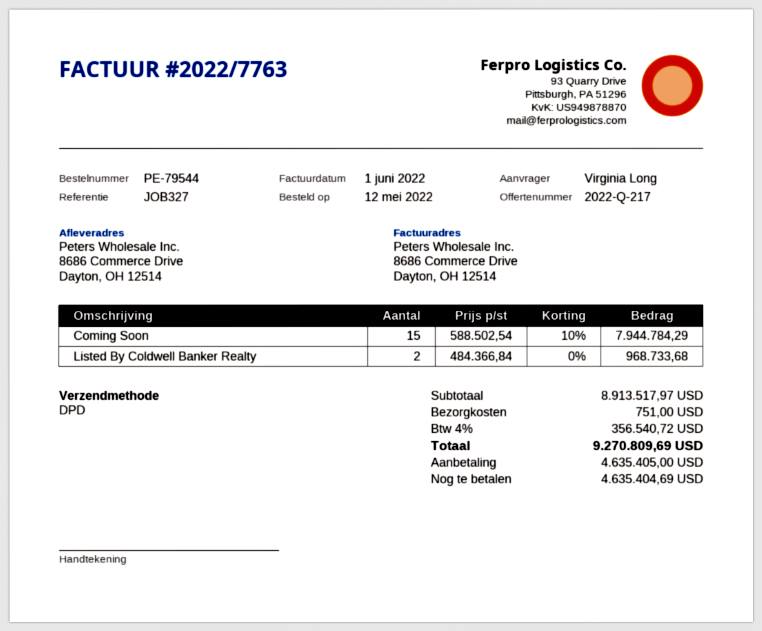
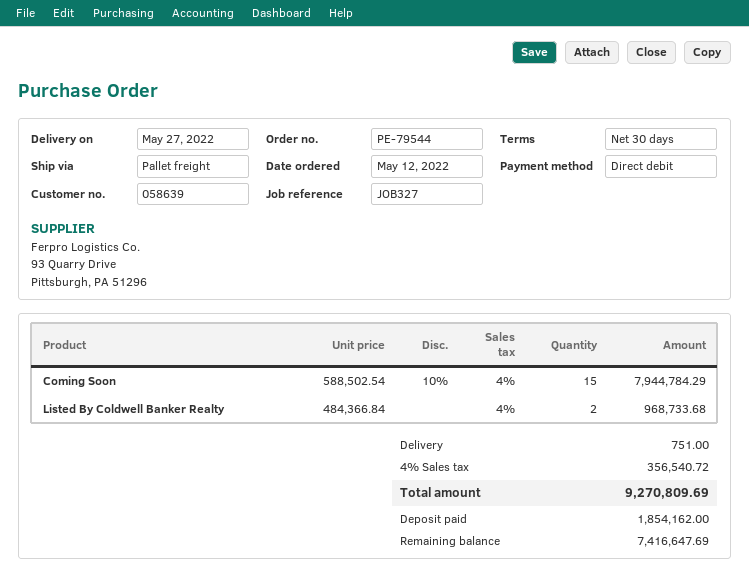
shipping method: DPD -> pallet freight
deposit: 4635405.00 -> 1854162.00
balance: 4635404.69 -> 7416647.69

